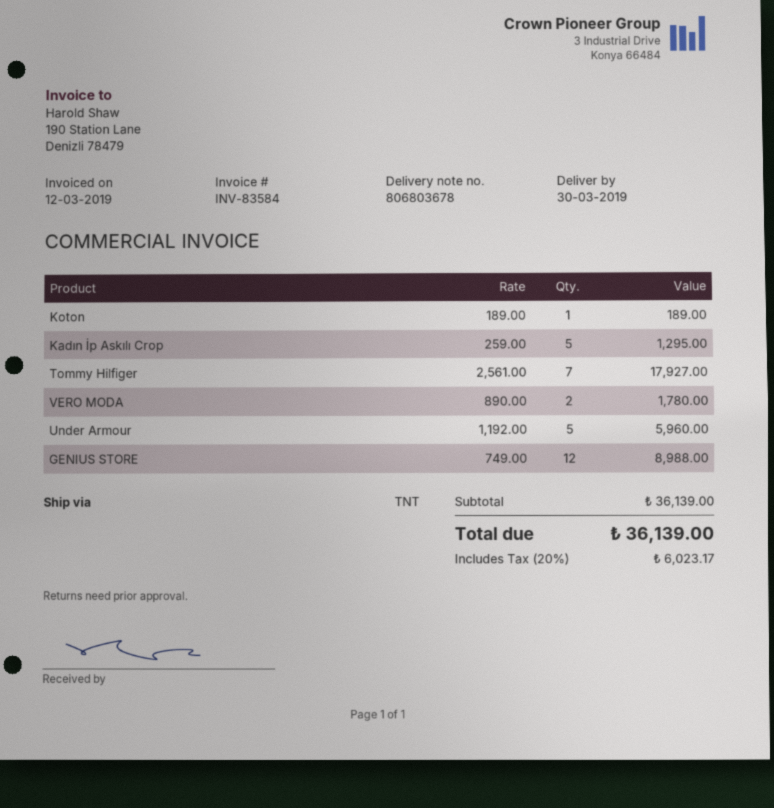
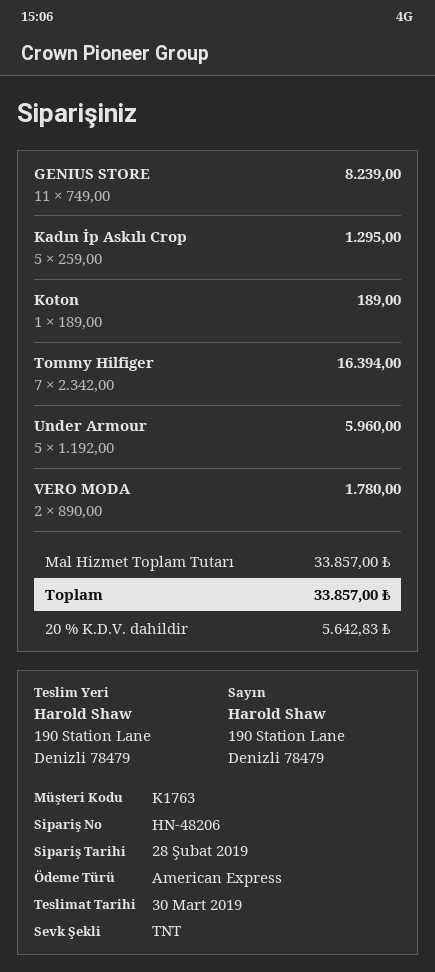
Tommy Hilfiger: 7 x 2561.00 = 17927.00 -> 7 x 2342.00 = 16394.00
GENIUS STORE: 12 x 749.00 = 8988.00 -> 11 x 749.00 = 8239.00
subtotal: 36139.00 -> 33857.00
tax: 20% = 6023.17 -> 20% = 5642.83
total: 36139.00 -> 33857.00

